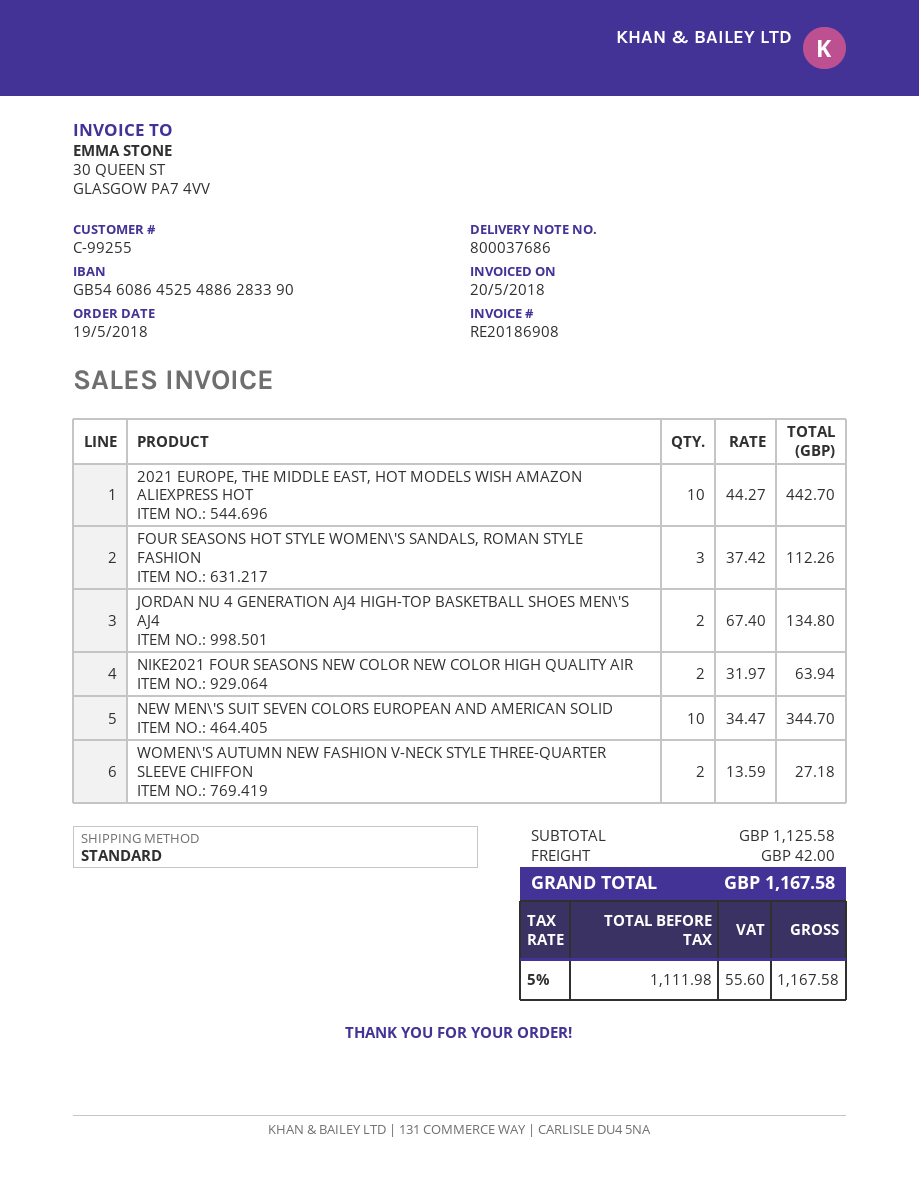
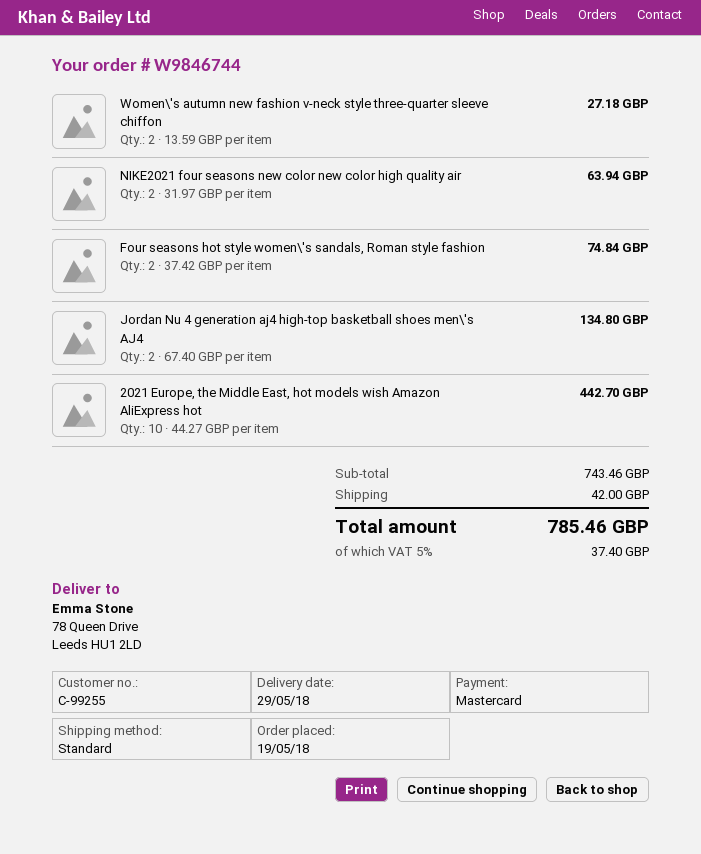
FOUR SEASONS HOT STYLE WOMEN\'S SANDALS, ROMAN STYLE FASHION: 3 x 37.42 = 112.26 -> 2 x 37.42 = 74.84
NEW MEN\'S SUIT SEVEN COLORS EUROPEAN AND AMERICAN SOLID: 10 x 34.47 = 344.70 -> none
subtotal: 1125.58 -> 743.46
tax: 5% = 55.60 -> 5% = 37.40
total: 1167.58 -> 785.46

